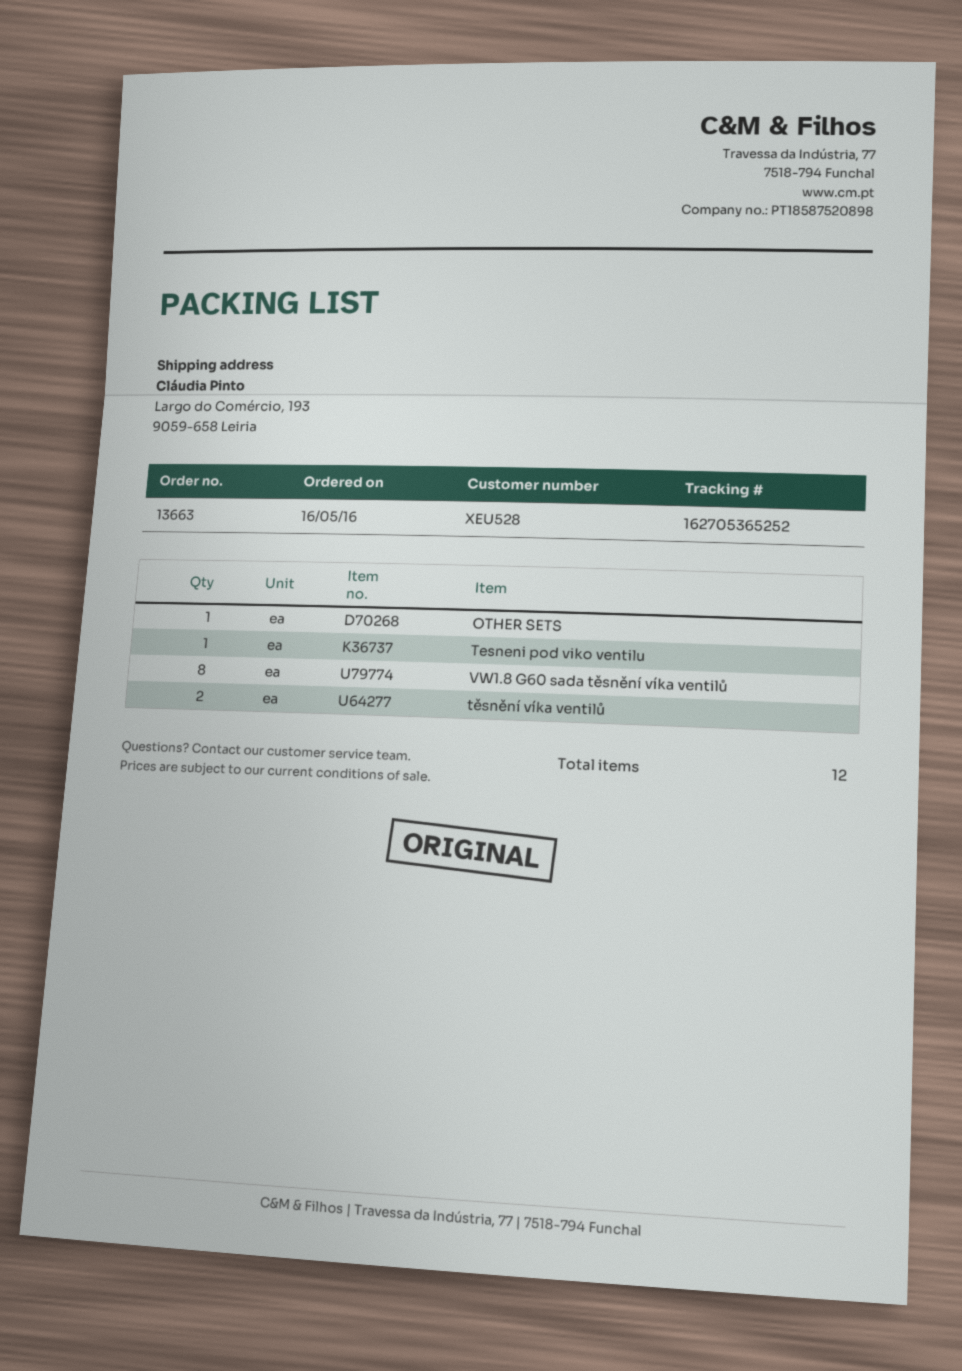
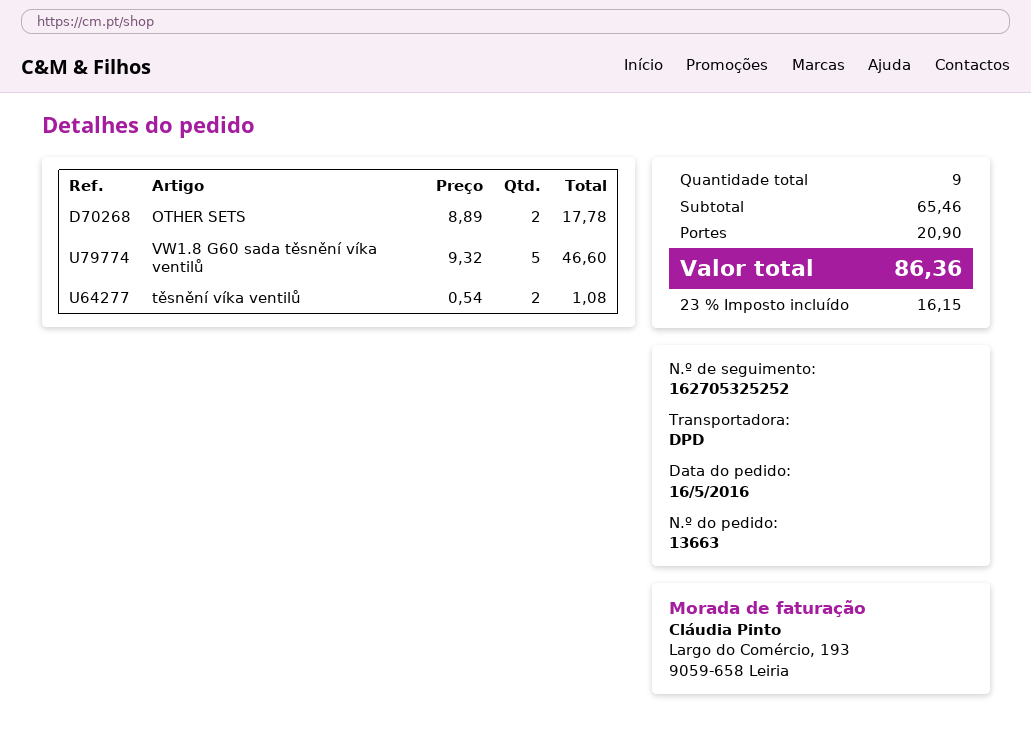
tracking number: 162705365252 -> 162705325252
OTHER SETS: 1 -> 2
Tesneni pod viko ventilu: 1 -> none
VW1.8 G60 sada těsnění víka ventilů: 8 -> 5
total quantity: 12 -> 9

